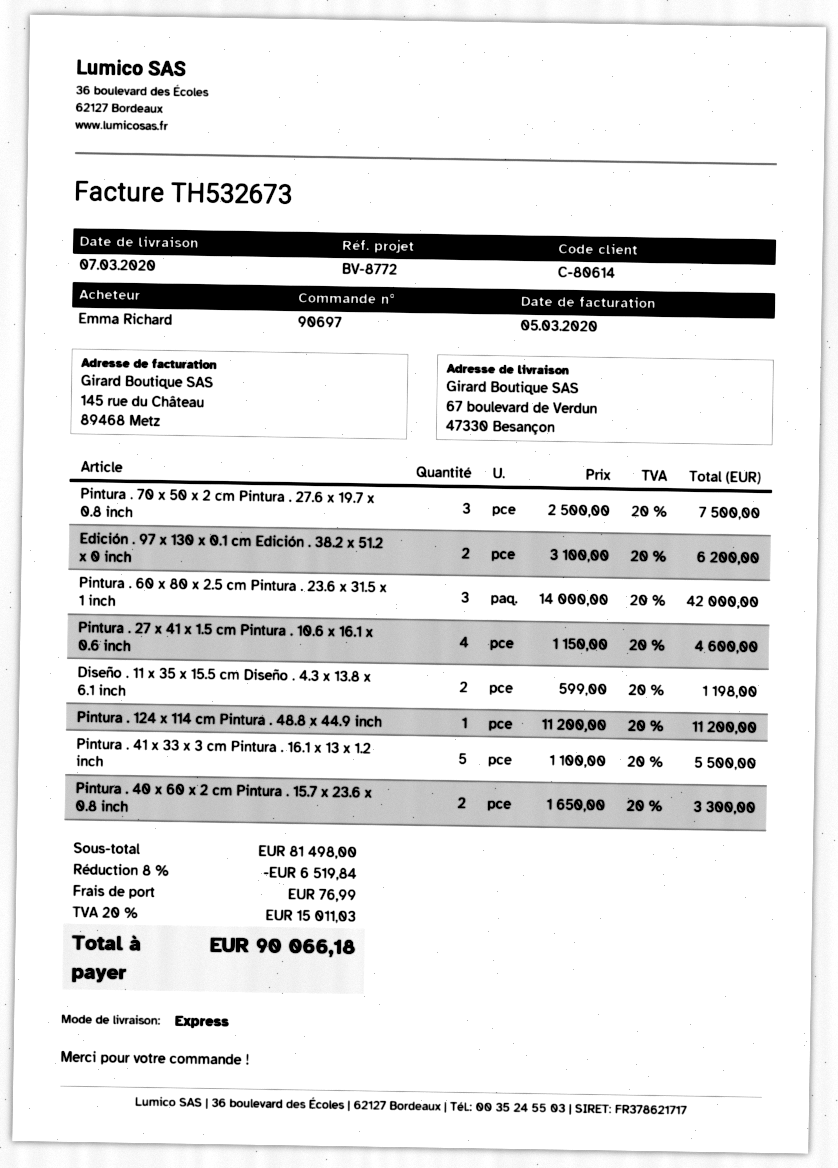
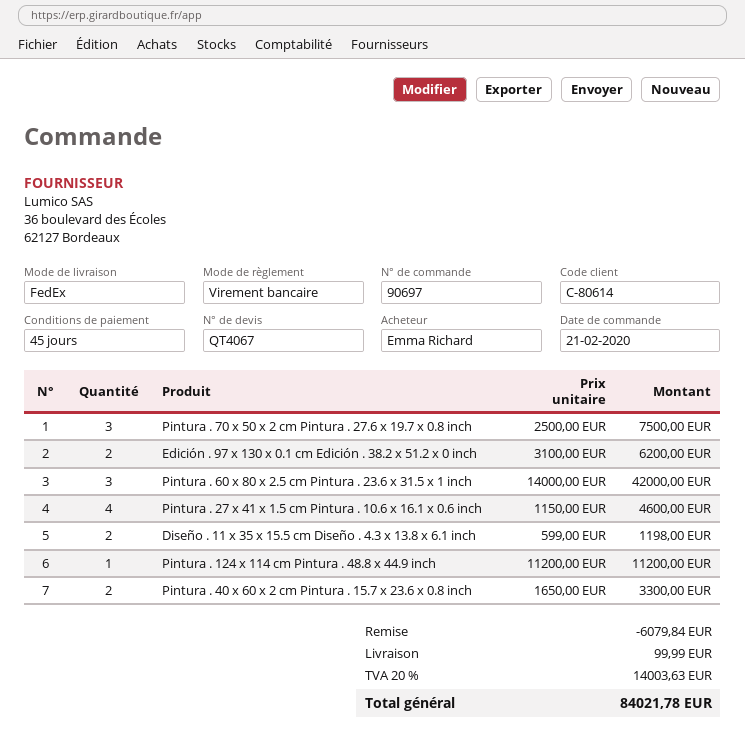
shipping method: express -> FedEx
Pintura . 41 x 33 x 3 cm Pintura . 16.1 x 13 x 1.2 inch: 5 x 1100.00 = 5500.00 -> none
discount: 6519.84 -> 6079.84
shipping: 76.99 -> 99.99
tax: 20% = 15011.03 -> 20% = 14003.63
total: 90066.18 -> 84021.78

